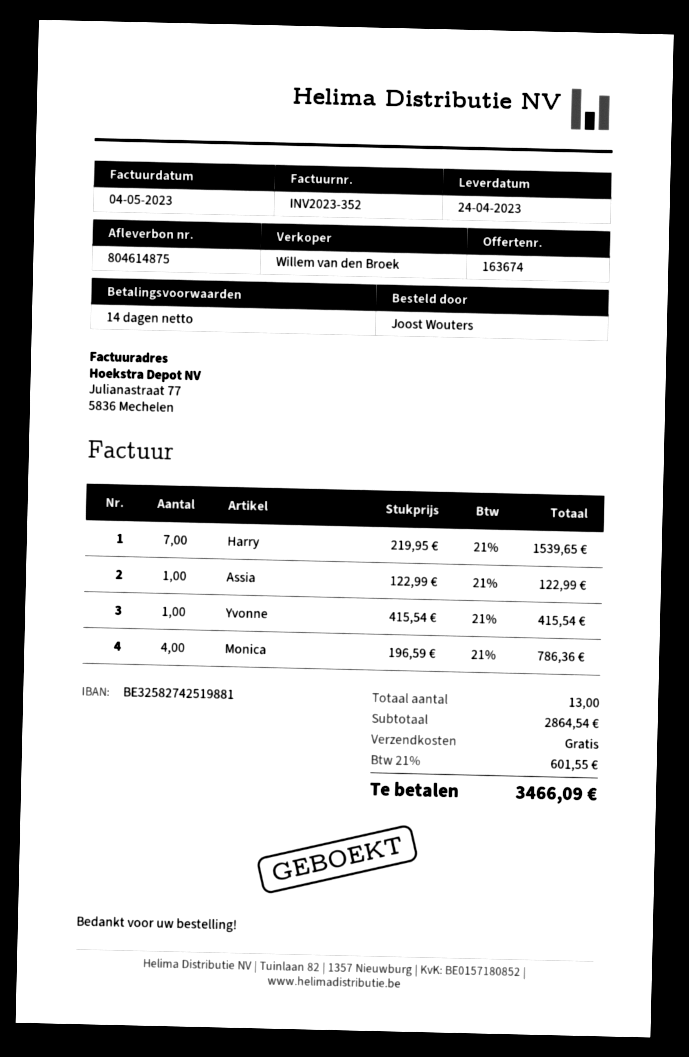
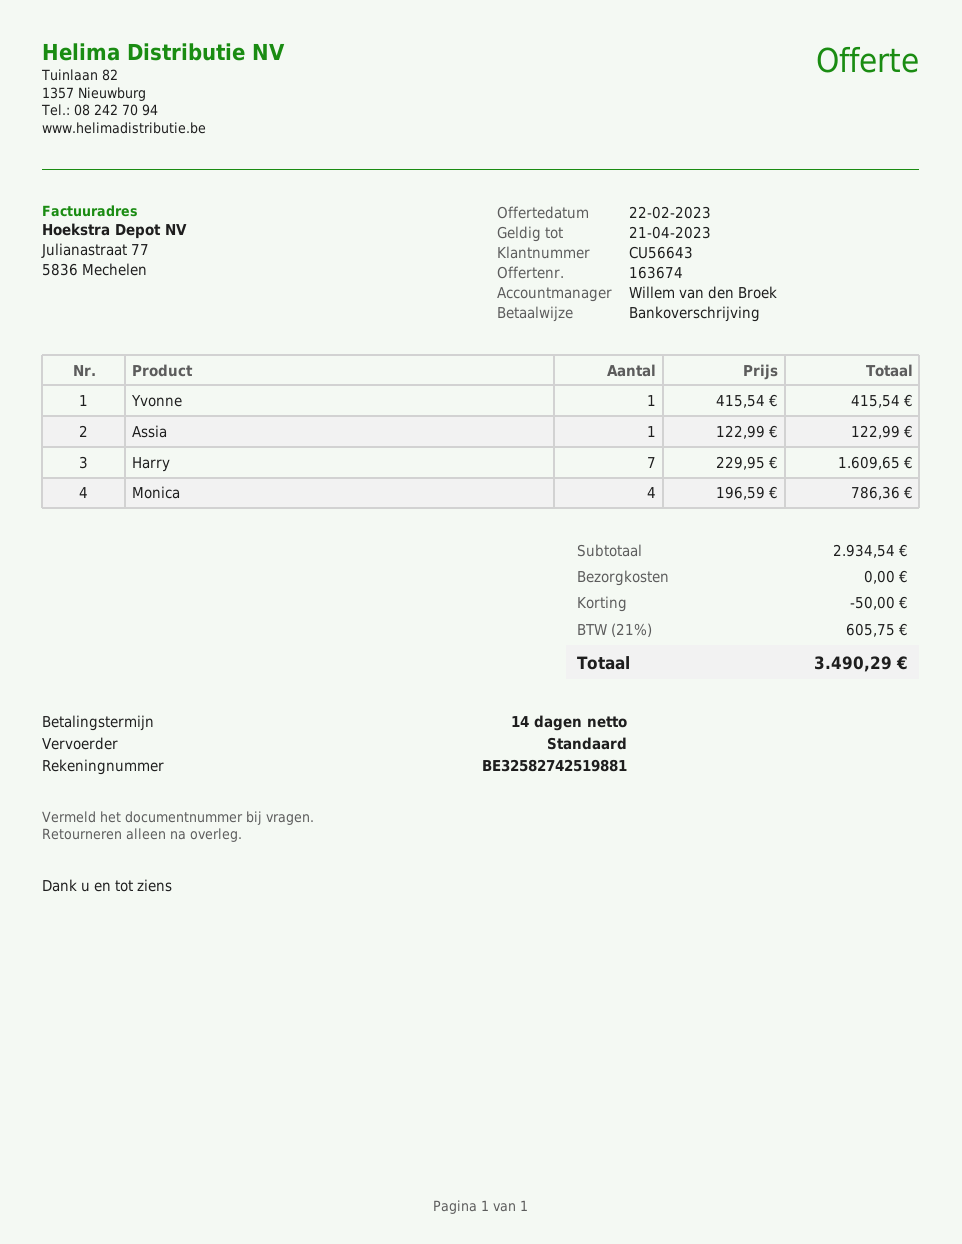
Harry: 7 x 219.95 = 1539.65 -> 7 x 229.95 = 1609.65
subtotal: 2864.54 -> 2934.54
discount: none -> 50.00
tax: 21% = 601.55 -> 21% = 605.75
total: 3466.09 -> 3490.29

